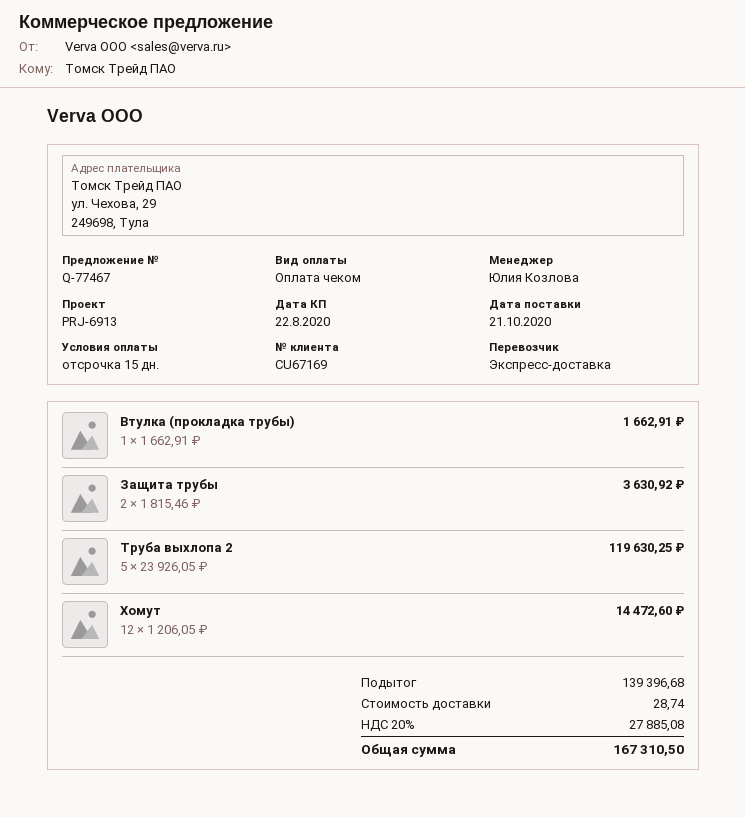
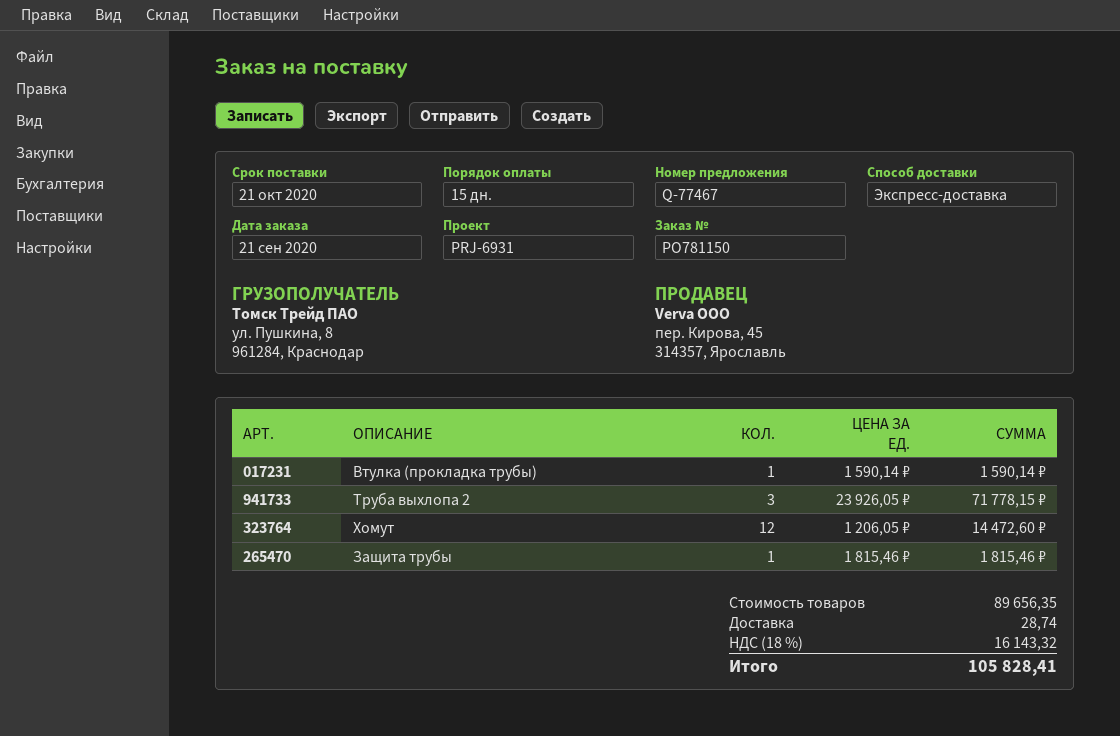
reference: PRJ-6913 -> PRJ-6931
Втулка (прокладка трубы): 1 x 1662.91 = 1662.91 -> 1 x 1590.14 = 1590.14
Защита трубы: 2 x 1815.46 = 3630.92 -> 1 x 1815.46 = 1815.46
Труба выхлопа 2: 5 x 23926.05 = 119630.25 -> 3 x 23926.05 = 71778.15
subtotal: 139396.68 -> 89656.35
tax: 20% = 27885.08 -> 18% = 16143.32
total: 167310.50 -> 105828.41

